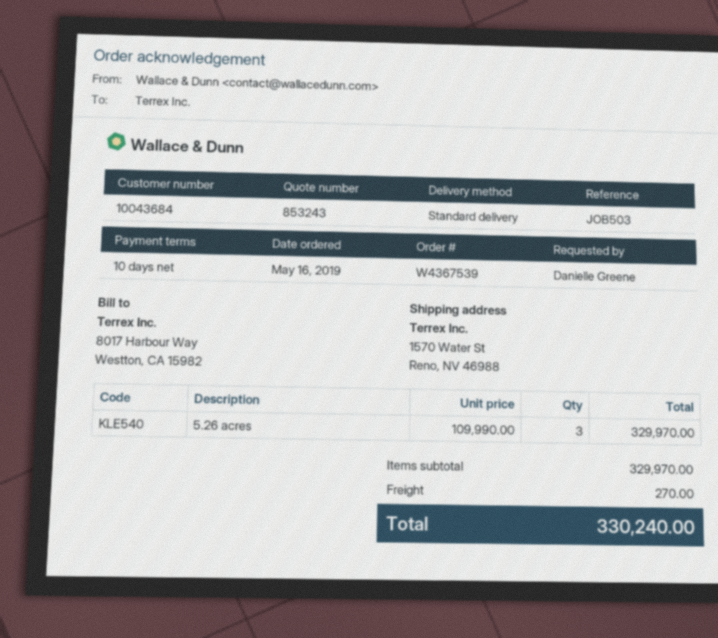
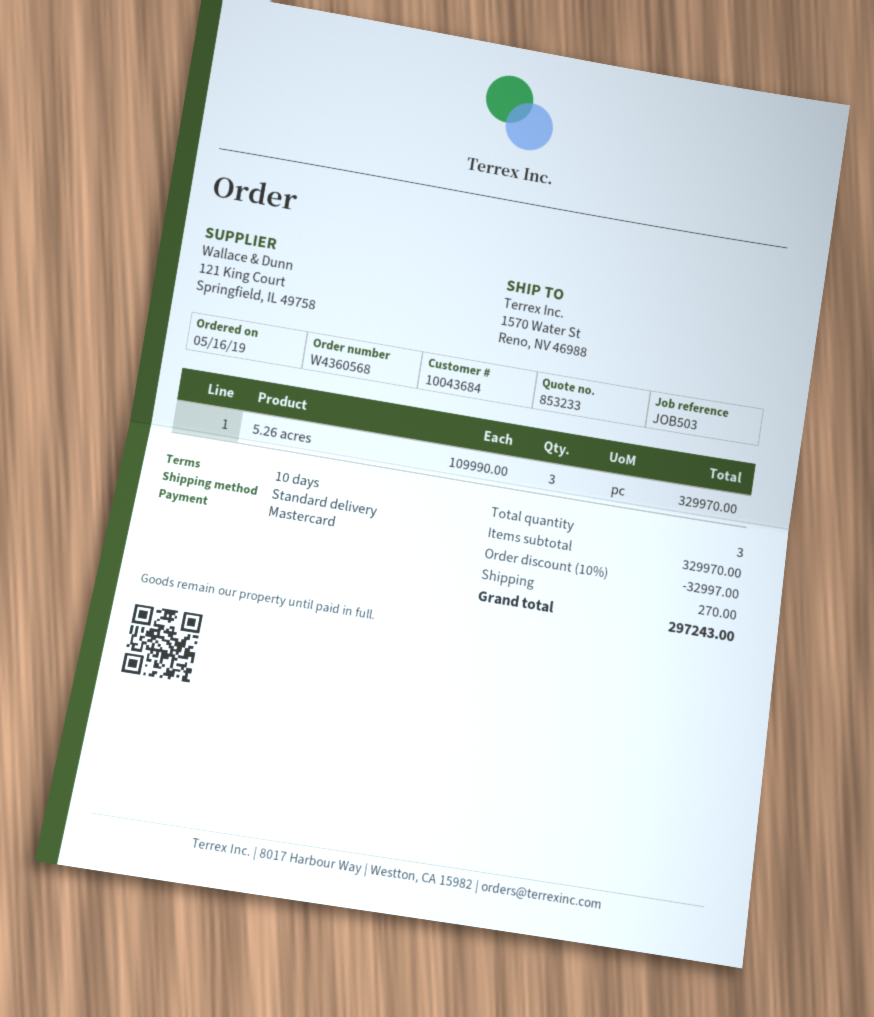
quote number: 853243 -> 853233
order number: W4367539 -> W4360568
discount: none -> 10% = 32997.00
total: 330240.00 -> 297243.00

